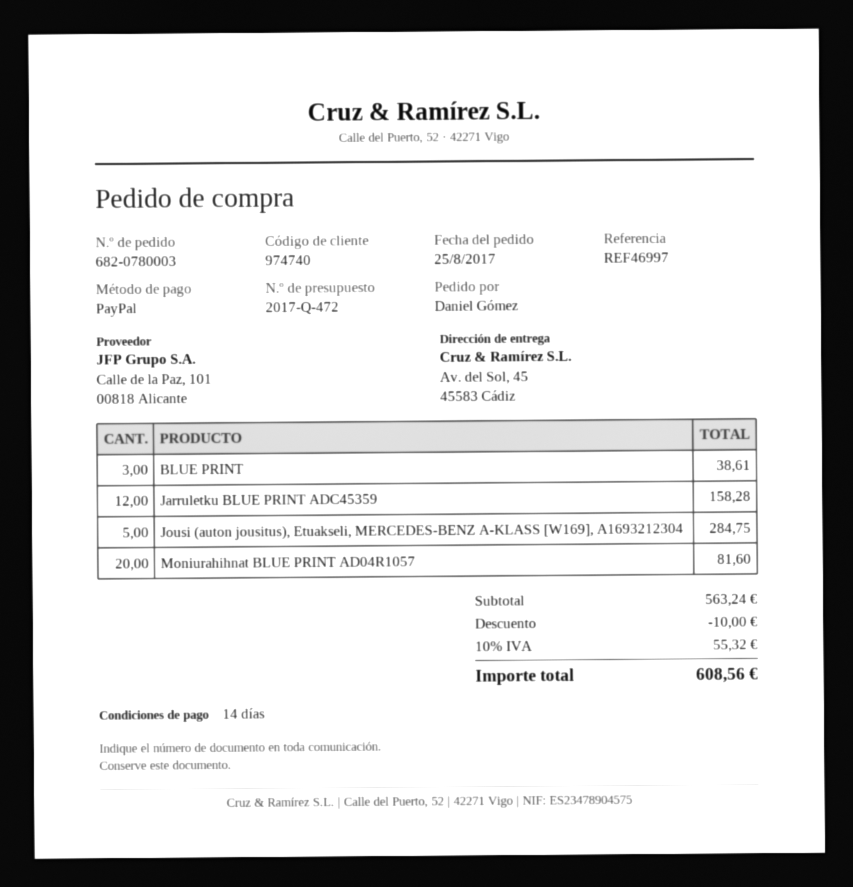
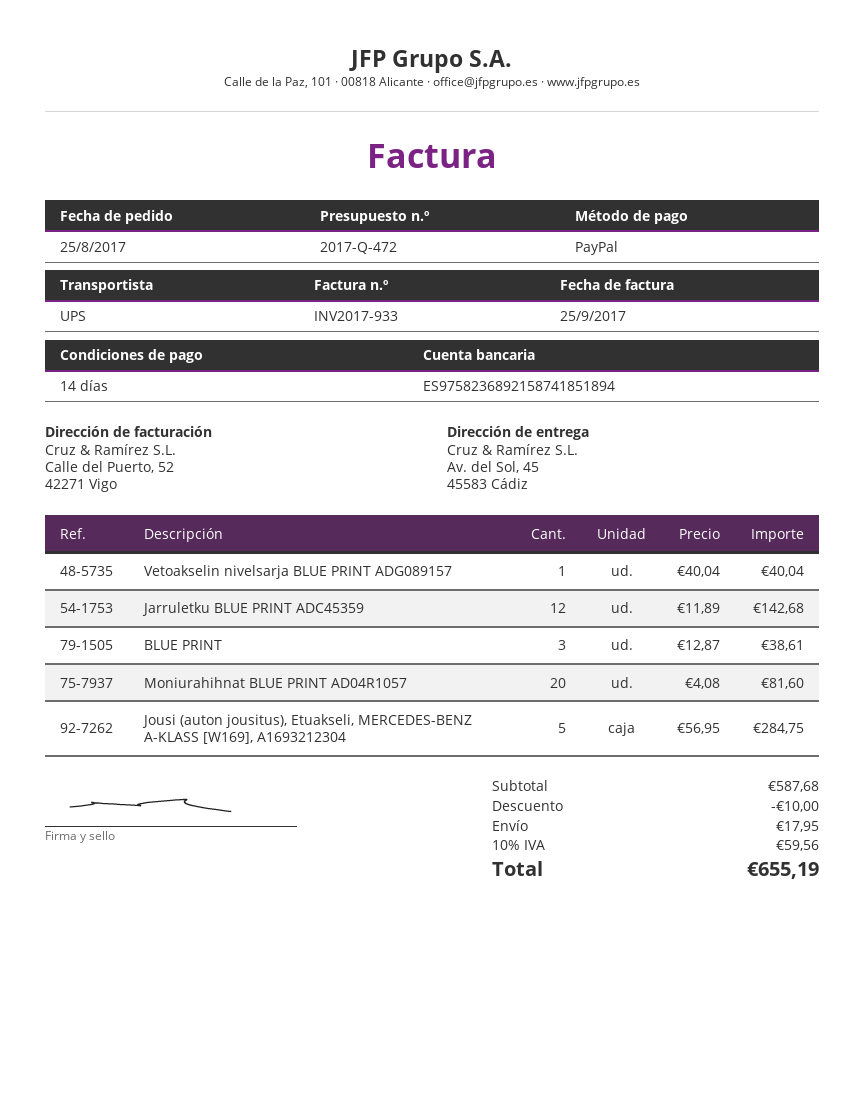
Jarruletku BLUE PRINT ADC45359: 12 for 158.28 -> 12 for 142.68
Vetoakselin nivelsarja BLUE PRINT ADG089157: none -> 1 for 40.04
subtotal: 563.24 -> 587.68
shipping: none -> 17.95
tax: 10% = 55.32 -> 10% = 59.56
total: 608.56 -> 655.19

